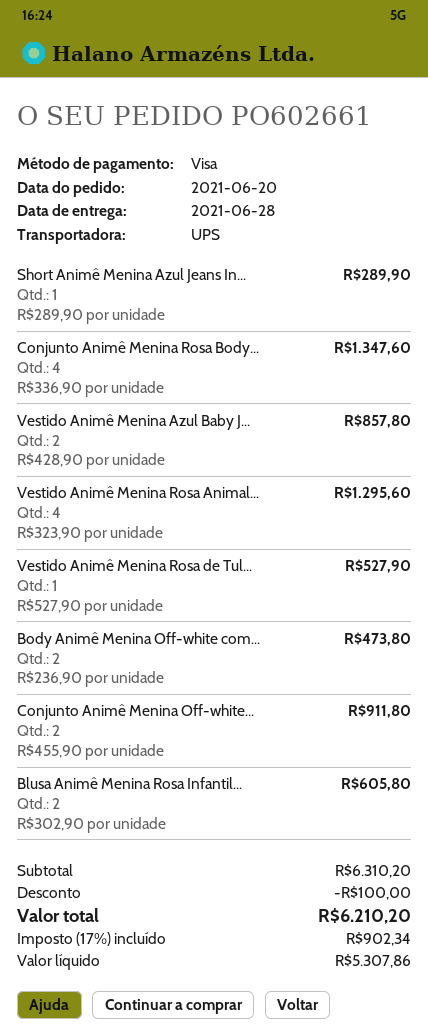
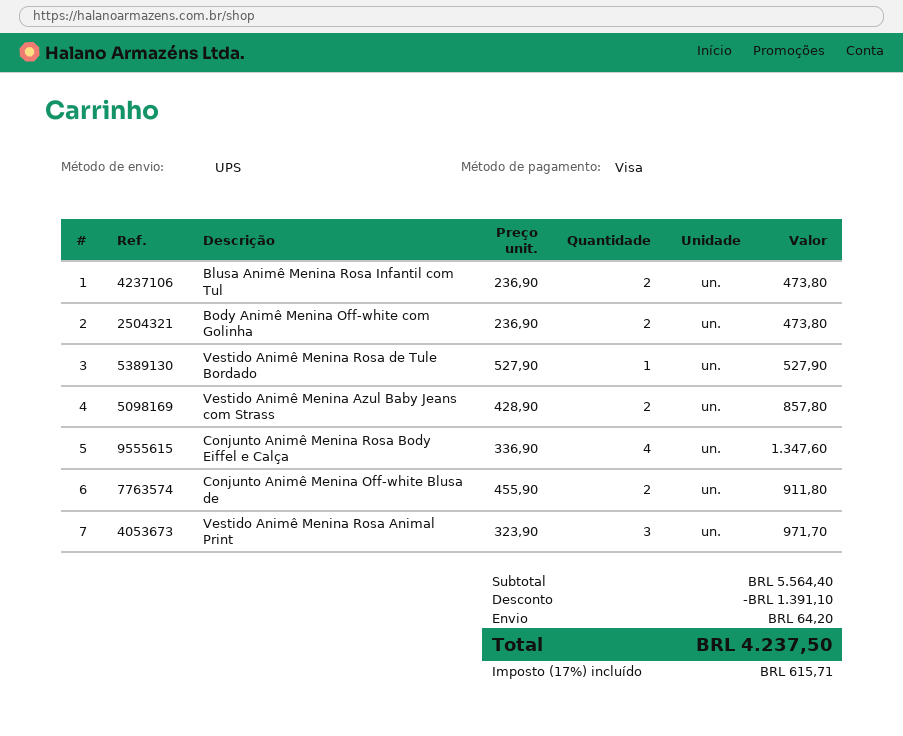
Short Animê Menina Azul Jeans In...: 1 x 289.90 = 289.90 -> none
Vestido Animê Menina Rosa Animal...: 4 x 323.90 = 1295.60 -> 3 x 323.90 = 971.70
Blusa Animê Menina Rosa Infantil...: 2 x 302.90 = 605.80 -> 2 x 236.90 = 473.80
subtotal: 6310.20 -> 5564.40
discount: 100.00 -> 1391.10
shipping: none -> 64.20
tax: 17% = 902.34 -> 17% = 615.71
total: 6210.20 -> 4237.50

